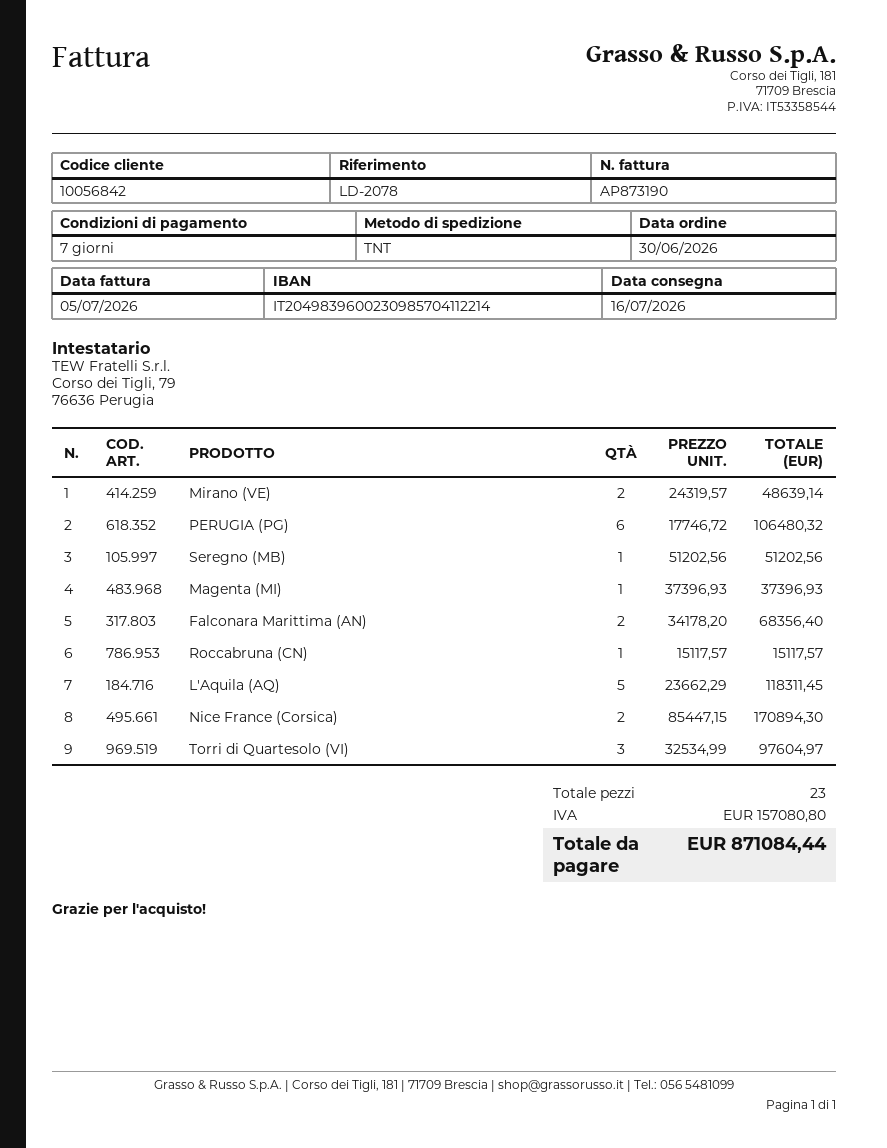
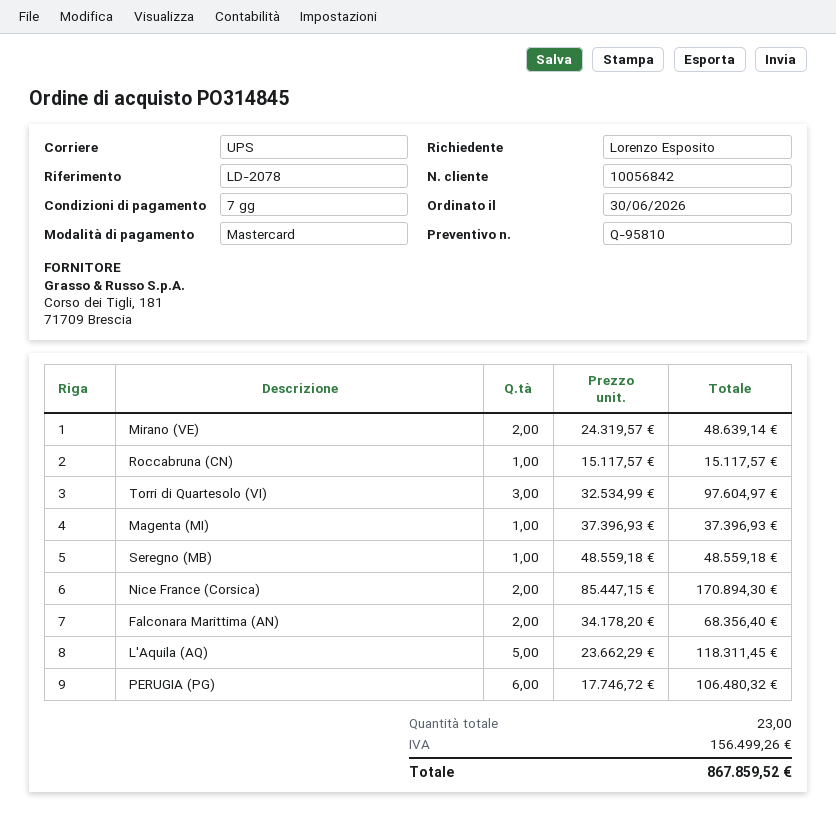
shipping method: TNT -> UPS
Seregno (MB): 1 x 51202.56 = 51202.56 -> 1 x 48559.18 = 48559.18
tax: 157080.80 -> 156499.26
total: 871084.44 -> 867859.52

